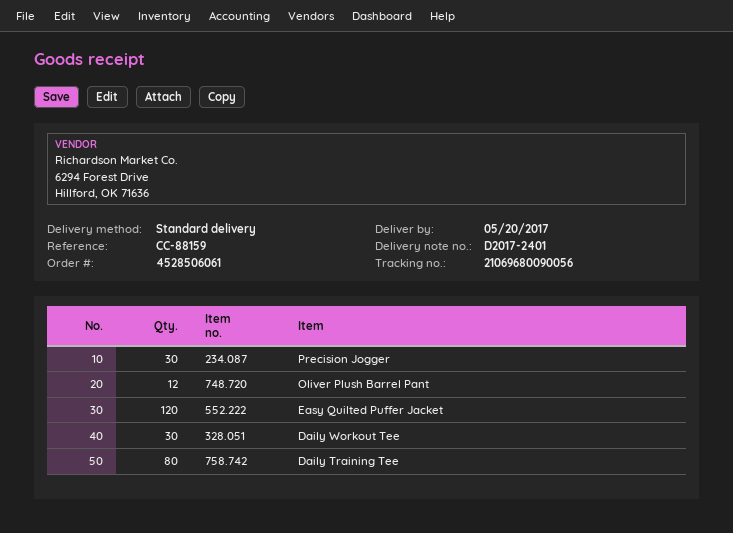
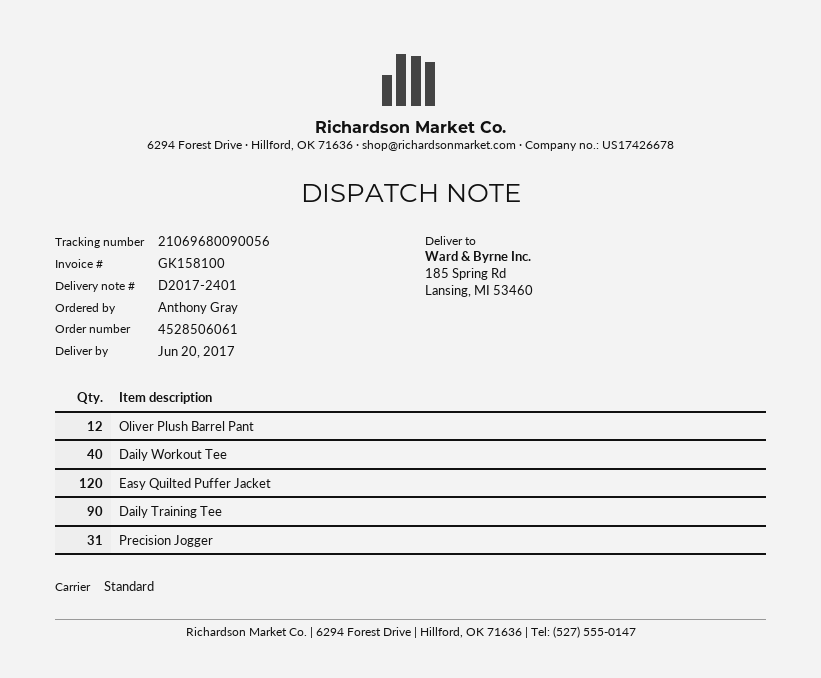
delivery date: 2017-05-20 -> 2017-06-20
Precision Jogger: 30 -> 31
Daily Workout Tee: 30 -> 40
Daily Training Tee: 80 -> 90

